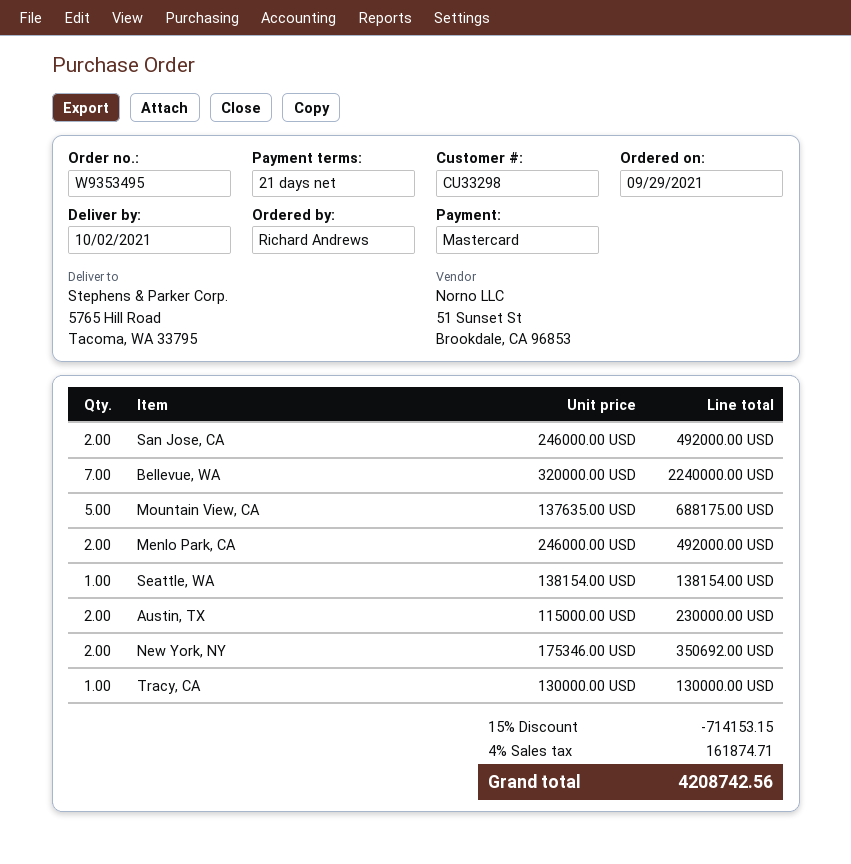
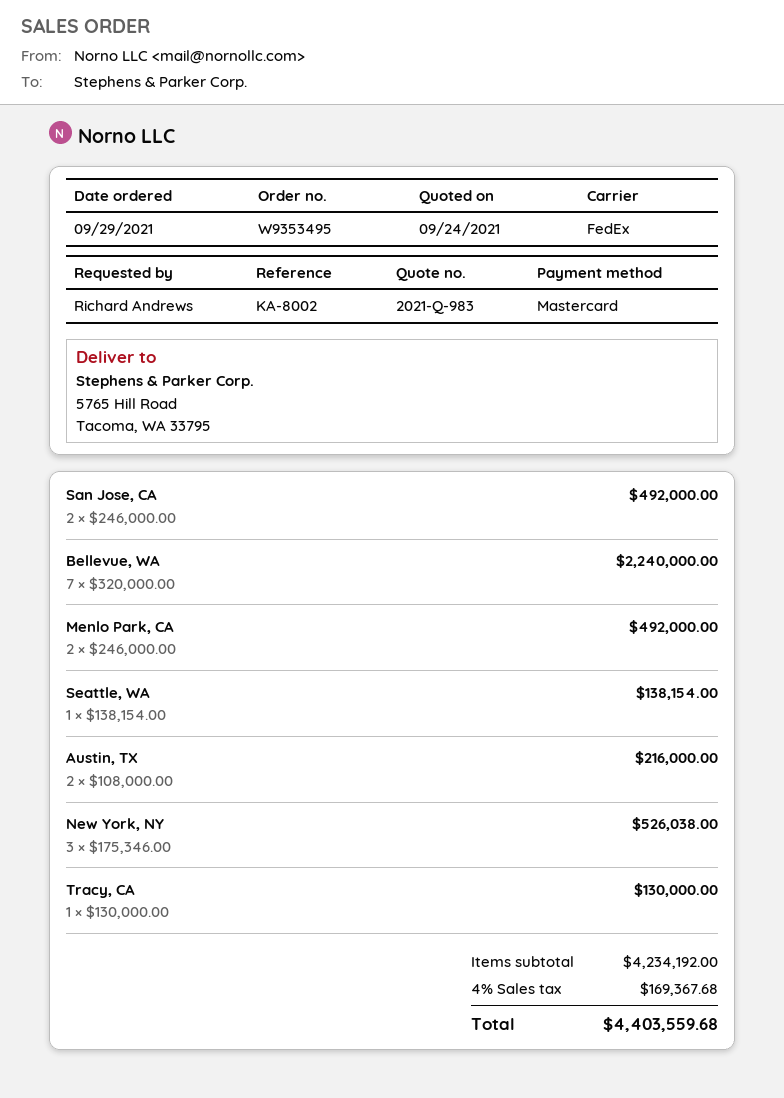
Mountain View, CA: 5 x 137635.00 = 688175.00 -> none
Austin, TX: 2 x 115000.00 = 230000.00 -> 2 x 108000.00 = 216000.00
New York, NY: 2 x 175346.00 = 350692.00 -> 3 x 175346.00 = 526038.00
discount: 15% = 714153.15 -> none
tax: 4% = 161874.71 -> 4% = 169367.68
total: 4208742.56 -> 4403559.68

